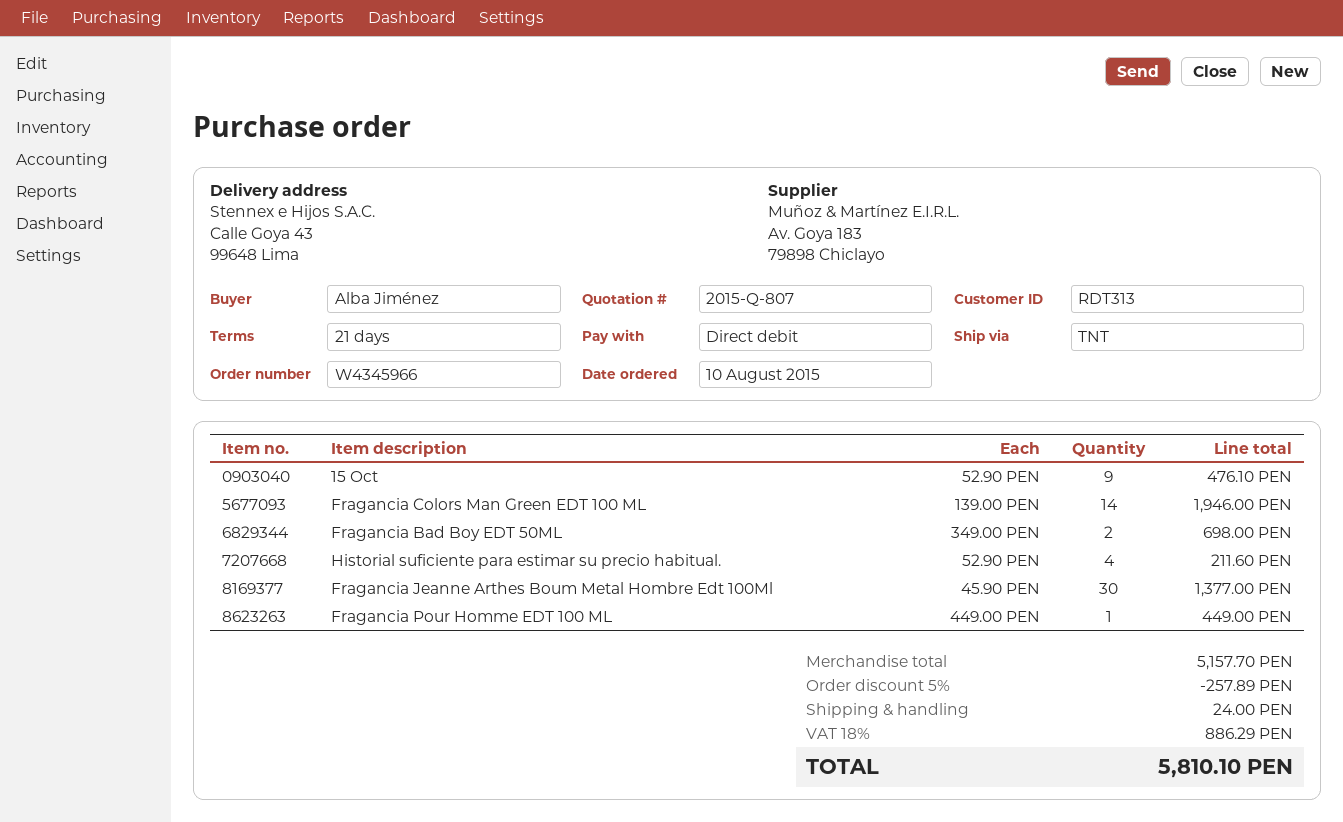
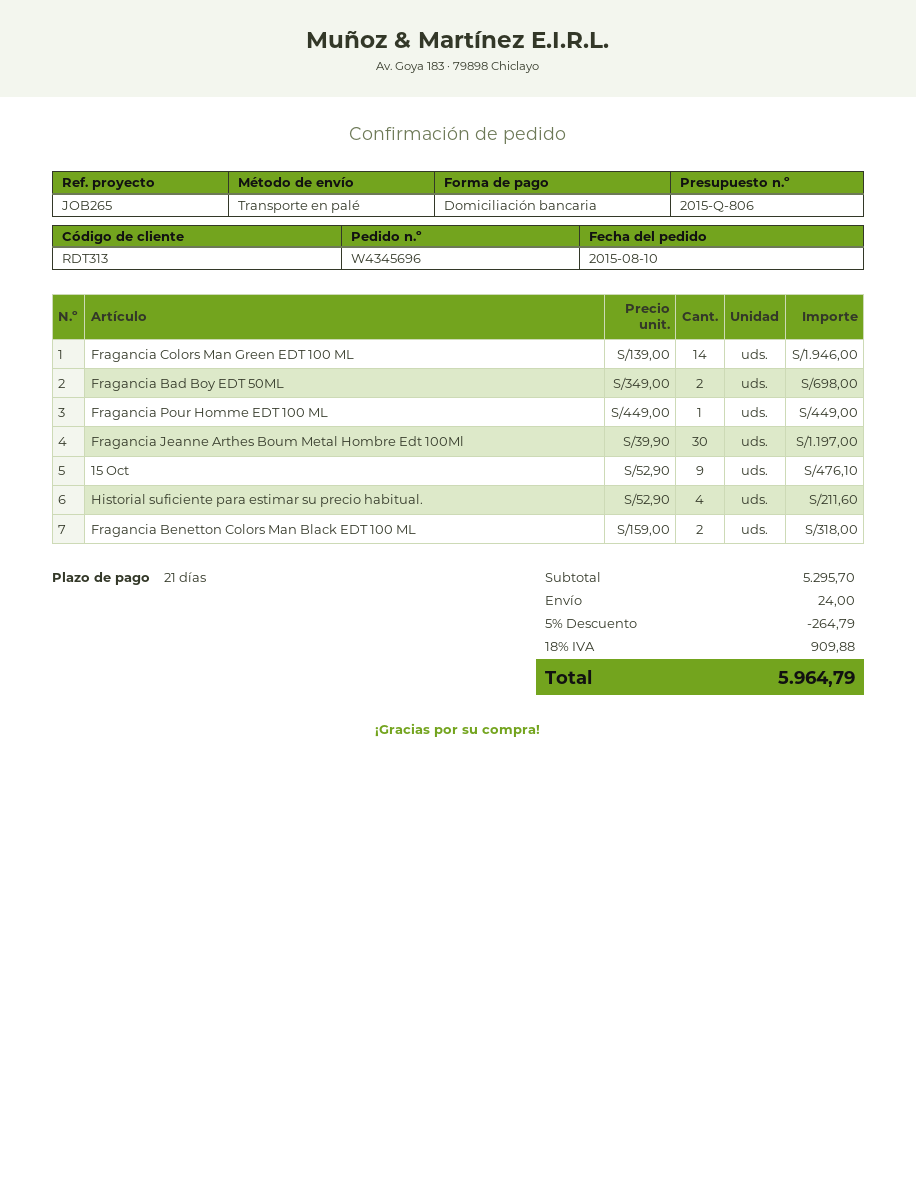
quote number: 2015-Q-807 -> 2015-Q-806
order number: W4345966 -> W4345696
shipping method: TNT -> pallet freight
Fragancia Jeanne Arthes Boum Metal Hombre Edt 100Ml: 30 x 45.90 = 1377.00 -> 30 x 39.90 = 1197.00
Fragancia Benetton Colors Man Black EDT 100 ML: none -> 2 x 159.00 = 318.00
subtotal: 5157.70 -> 5295.70
discount: 5% = 257.89 -> 5% = 264.79
tax: 18% = 886.29 -> 18% = 909.88
total: 5810.10 -> 5964.79

